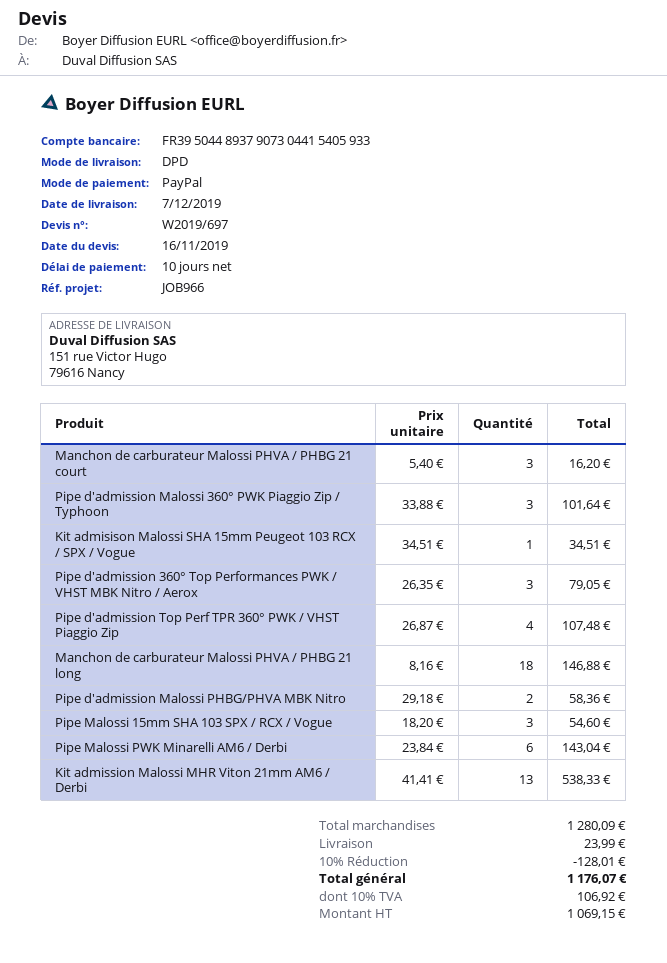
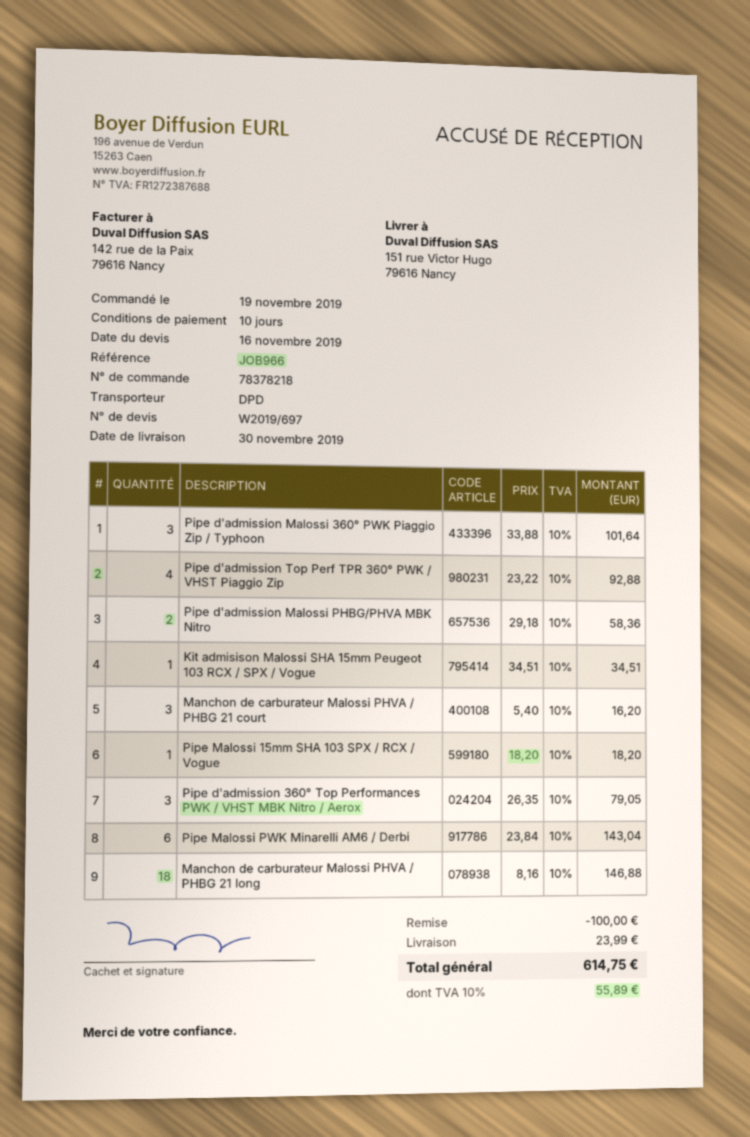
delivery date: 2019-12-07 -> 2019-11-30
Pipe d'admission Top Perf TPR 360° PWK / VHST Piaggio Zip: 4 x 26.87 = 107.48 -> 4 x 23.22 = 92.88
Pipe Malossi 15mm SHA 103 SPX / RCX / Vogue: 3 x 18.20 = 54.60 -> 1 x 18.20 = 18.20
Kit admission Malossi MHR Viton 21mm AM6 / Derbi: 13 x 41.41 = 538.33 -> none
discount: 128.01 -> 100.00
tax: 10% = 106.92 -> 10% = 55.89
total: 1176.07 -> 614.75

